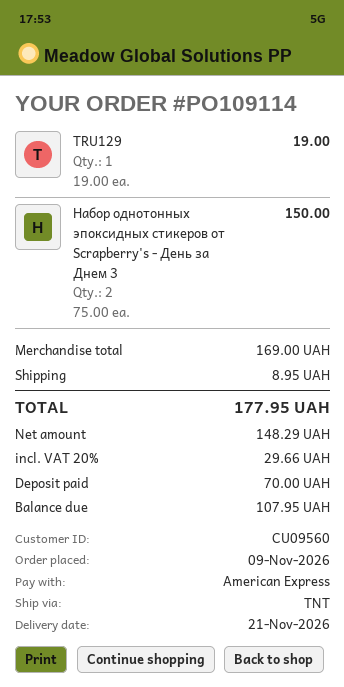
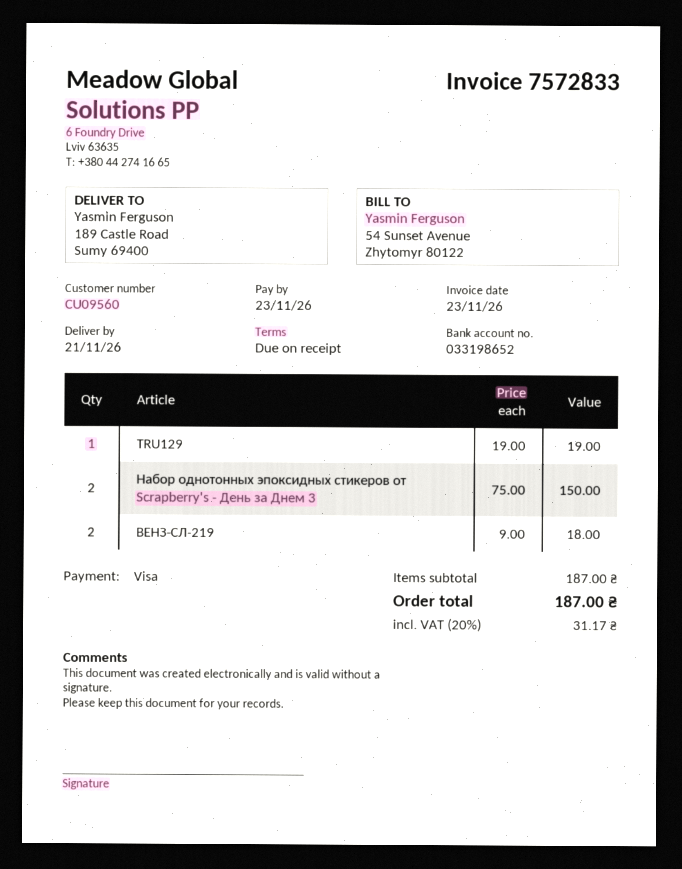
payment method: American Express -> Visa
ВЕНЗ-СЛ-219: none -> 2 x 9.00 = 18.00
subtotal: 169.00 -> 187.00
shipping: 8.95 -> none
tax: 20% = 29.66 -> 20% = 31.17
total: 177.95 -> 187.00

